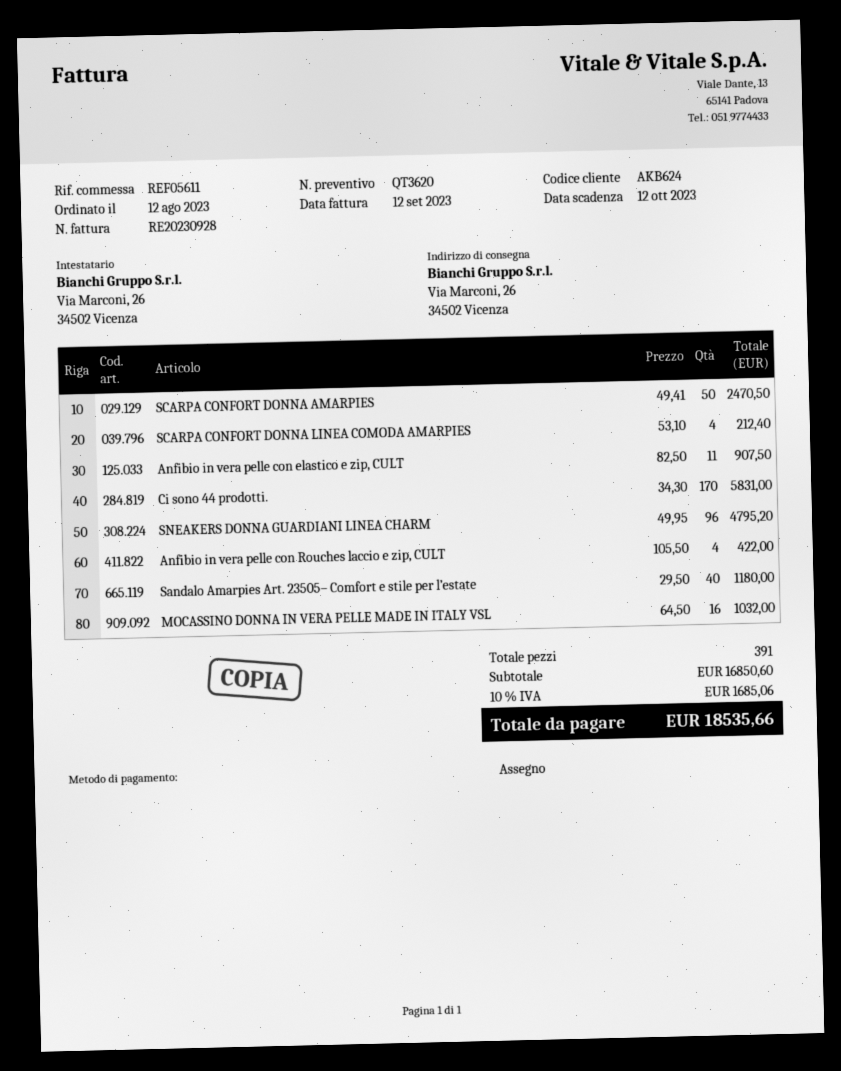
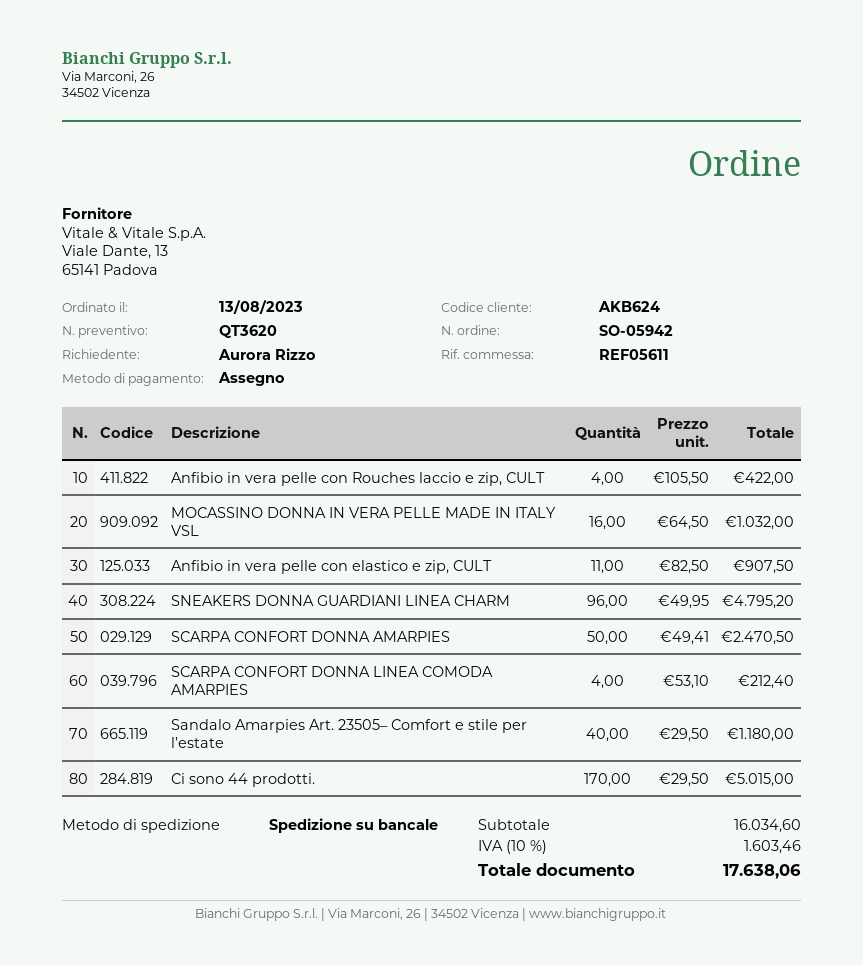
order date: 2023-08-12 -> 2023-08-13
Ci sono 44 prodotti.: 170 x 34.30 = 5831.00 -> 170 x 29.50 = 5015.00
subtotal: 16850.60 -> 16034.60
tax: 10% = 1685.06 -> 10% = 1603.46
total: 18535.66 -> 17638.06

